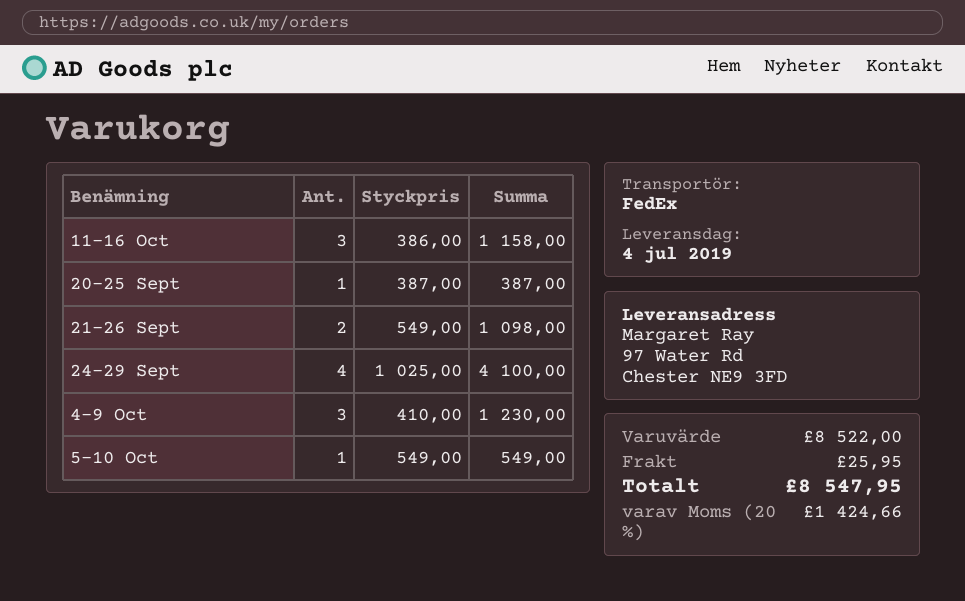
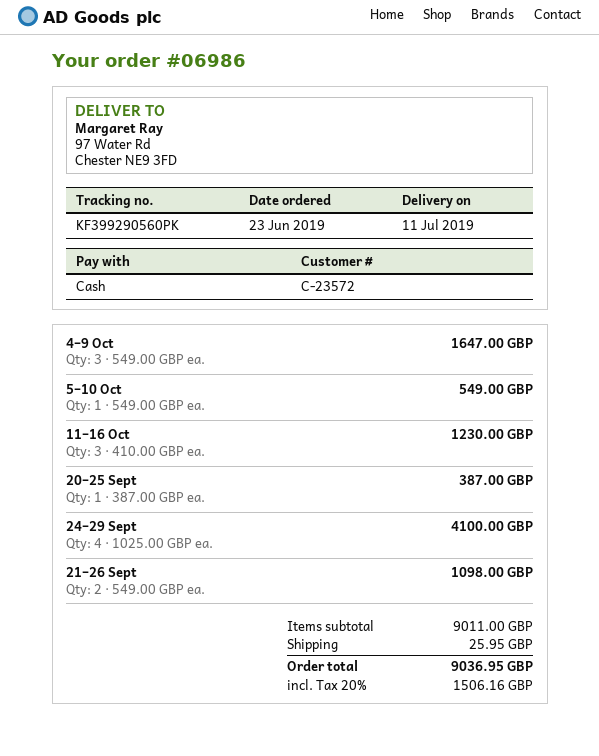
delivery date: 2019-07-04 -> 2019-07-11
11–16 Oct: 3 x 386.00 = 1158.00 -> 3 x 410.00 = 1230.00
4–9 Oct: 3 x 410.00 = 1230.00 -> 3 x 549.00 = 1647.00
subtotal: 8522.00 -> 9011.00
tax: 20% = 1424.66 -> 20% = 1506.16
total: 8547.95 -> 9036.95

